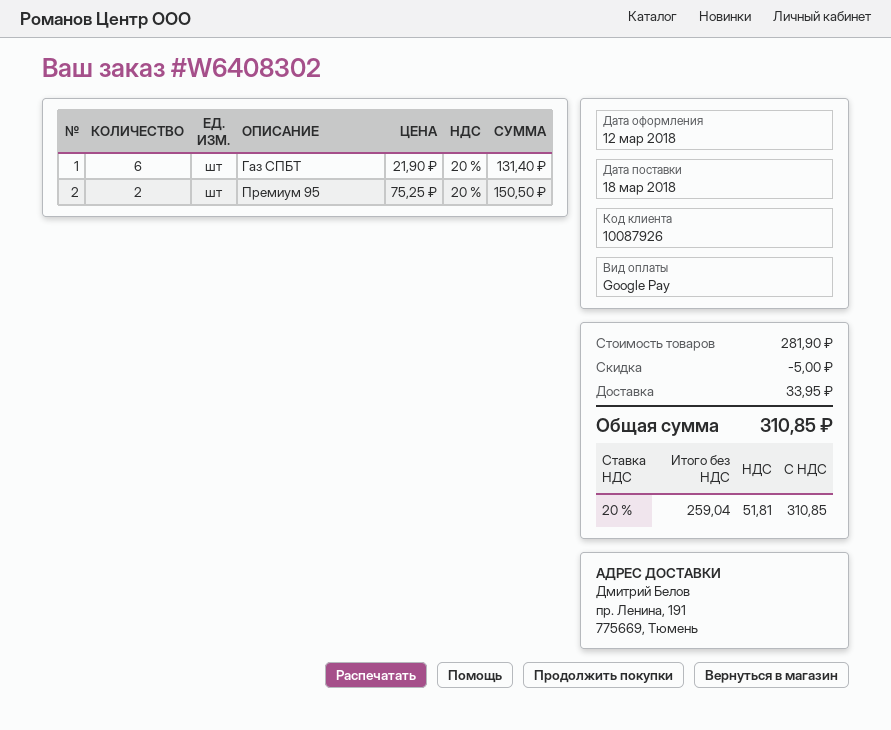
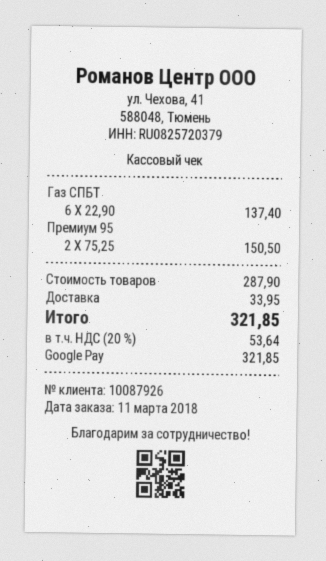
order date: 2018-03-12 -> 2018-03-11
Газ СПБТ: 6 x 21.90 = 131.40 -> 6 x 22.90 = 137.40
subtotal: 281.90 -> 287.90
discount: 5.00 -> none
tax: 20% = 51.81 -> 20% = 53.64
total: 310.85 -> 321.85

